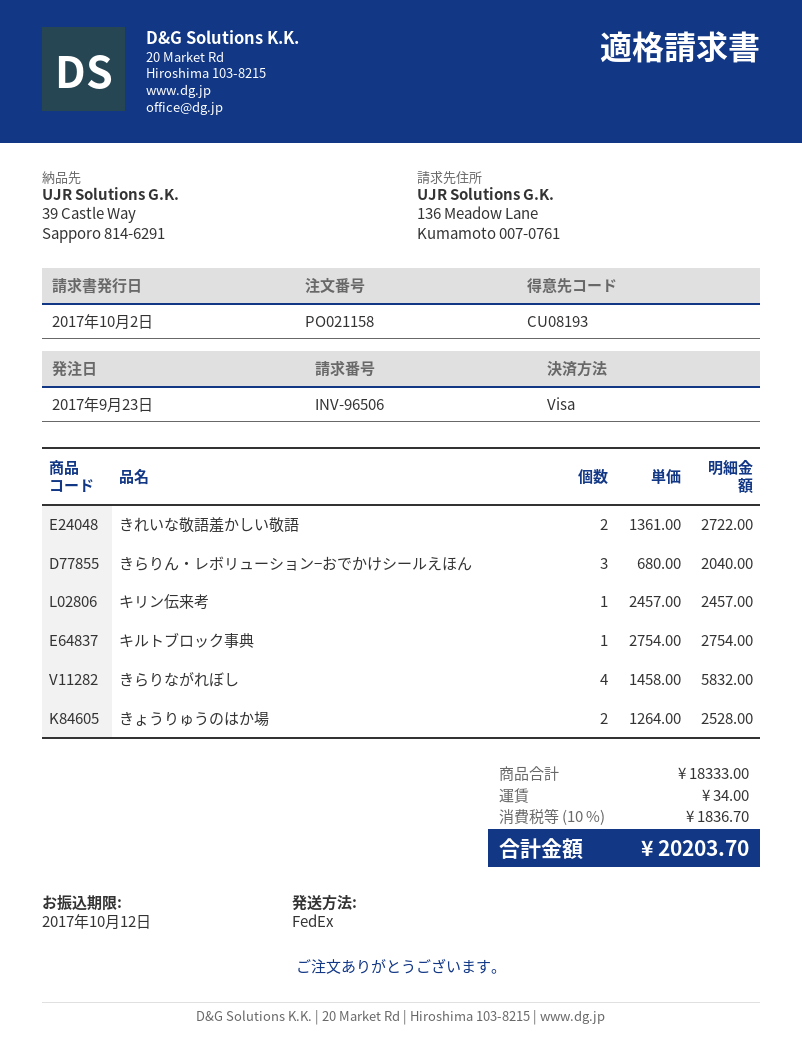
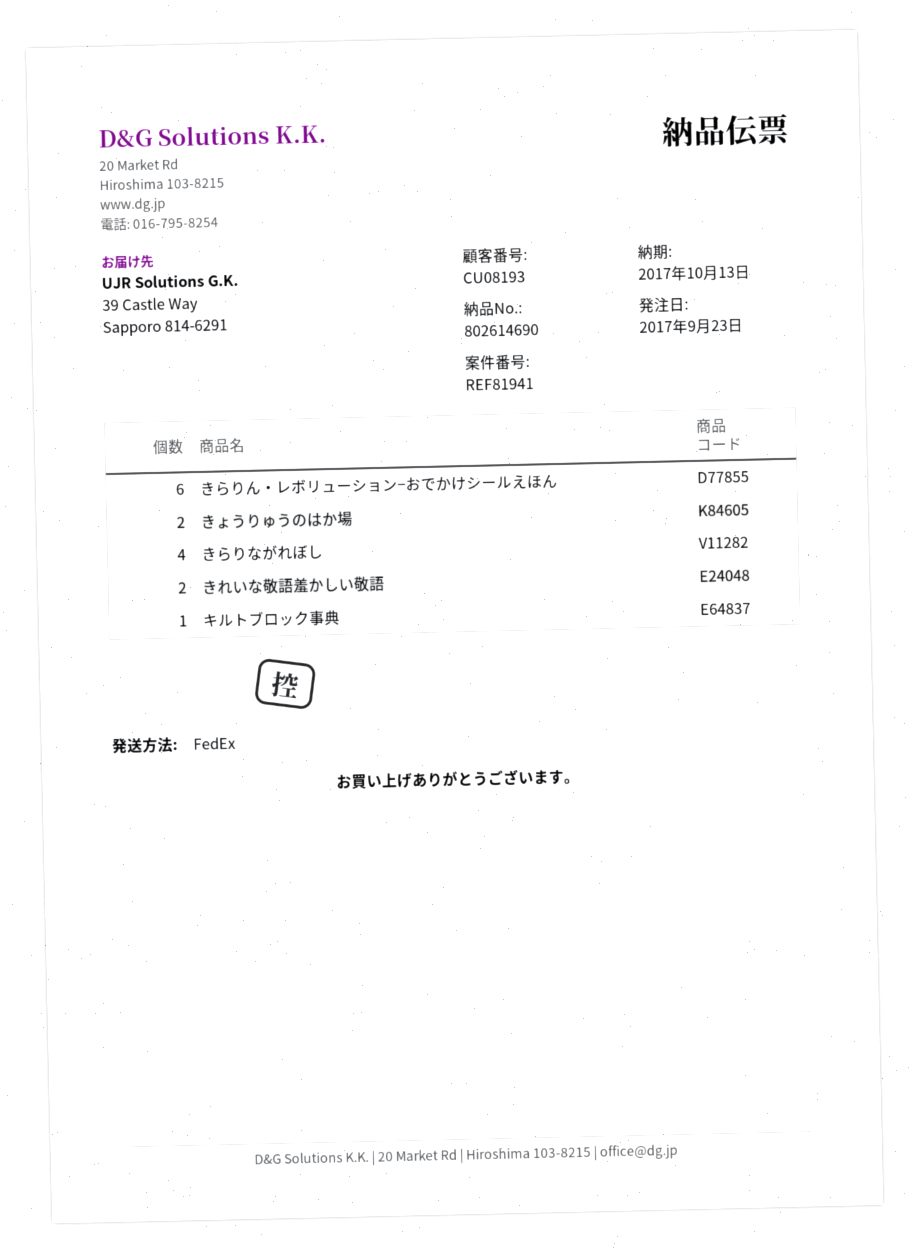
きらりん・レボリューション−おでかけシールえほん: 3 -> 6
キリン伝来考: 1 -> none

